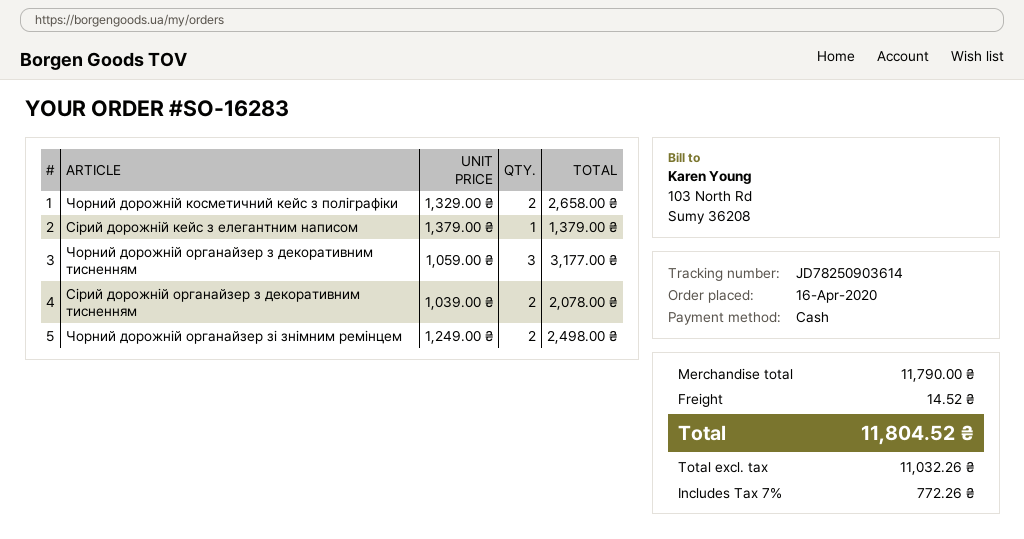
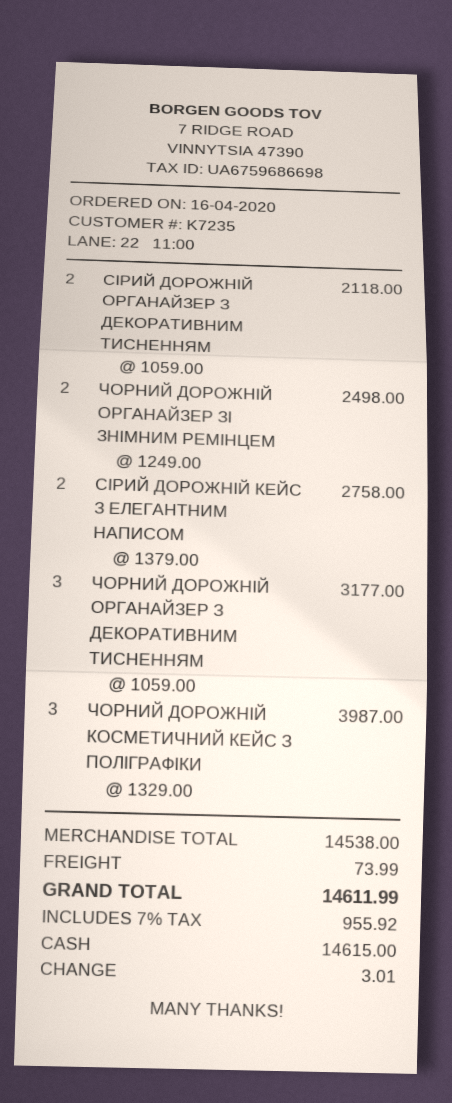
Чорний дорожній косметичний кейс з поліграфіки: 2 x 1329.00 = 2658.00 -> 3 x 1329.00 = 3987.00
Сірий дорожній кейс з елегантним написом: 1 x 1379.00 = 1379.00 -> 2 x 1379.00 = 2758.00
Сірий дорожній органайзер з декоративним тисненням: 2 x 1039.00 = 2078.00 -> 2 x 1059.00 = 2118.00
subtotal: 11790.00 -> 14538.00
shipping: 14.52 -> 73.99
tax: 7% = 772.26 -> 7% = 955.92
total: 11804.52 -> 14611.99

